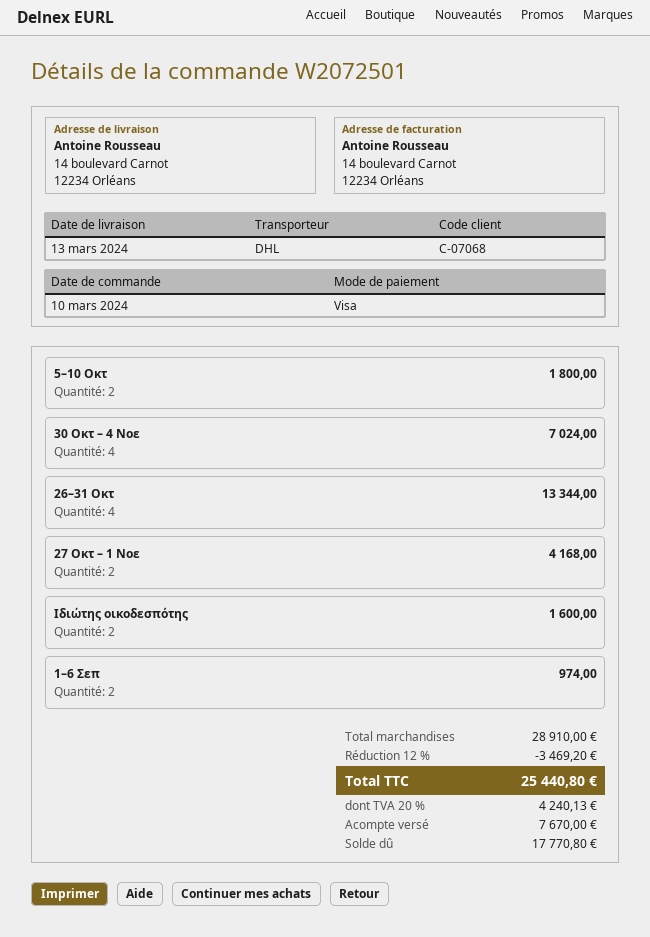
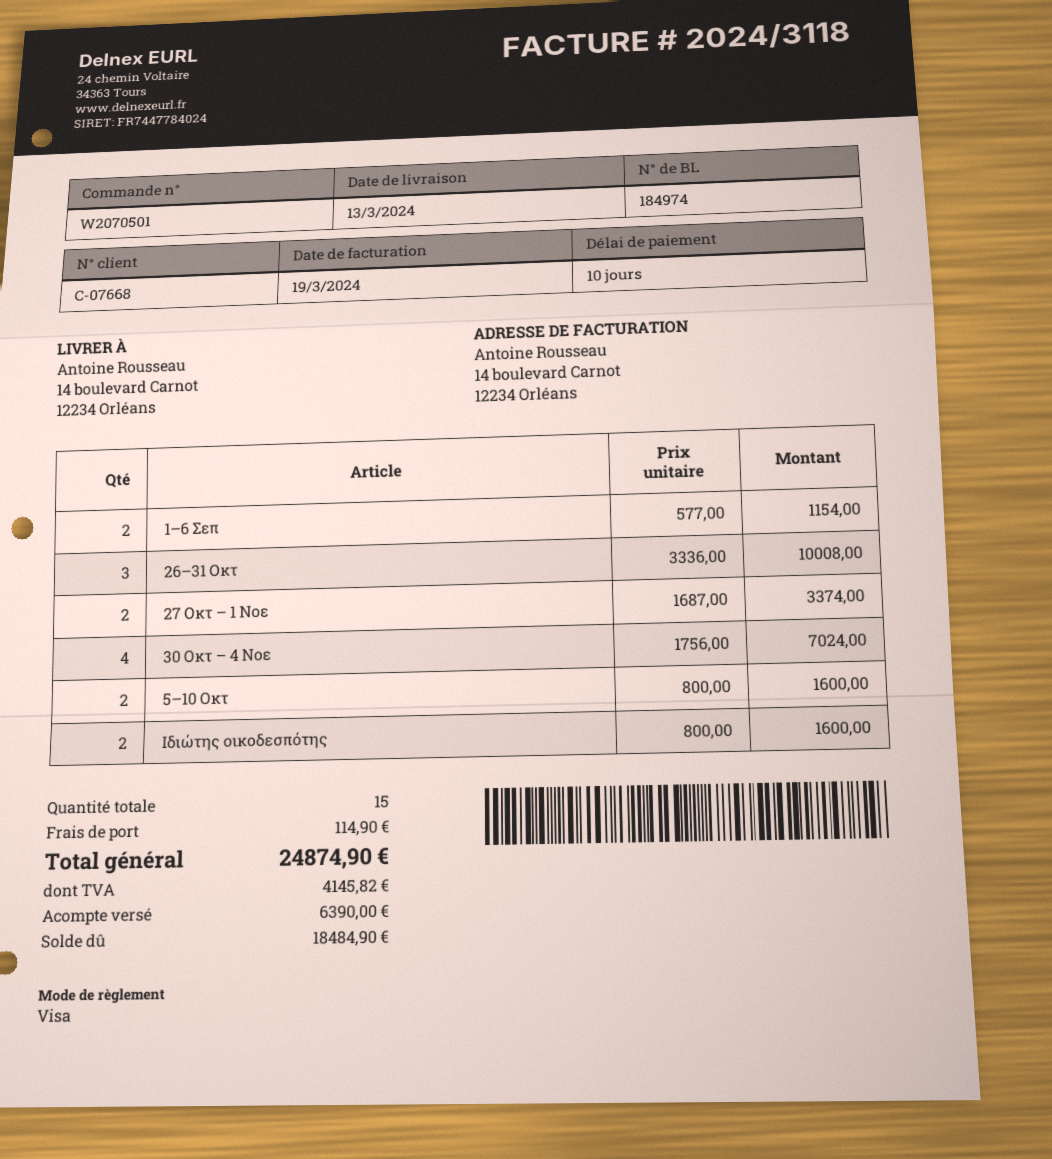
order number: W2072501 -> W2070501
customer number: C-07068 -> C-07668
5–10 Οκτ: 2 for 1800.00 -> 2 for 1600.00
26–31 Οκτ: 4 for 13344.00 -> 3 for 10008.00
27 Οκτ – 1 Νοε: 2 for 4168.00 -> 2 for 3374.00
1–6 Σεπ: 2 for 974.00 -> 2 for 1154.00
discount: 12% = 3469.20 -> none
shipping: none -> 114.90
tax: 4240.13 -> 4145.82
total: 25440.80 -> 24874.90
deposit: 7670.00 -> 6390.00
balance: 17770.80 -> 18484.90

